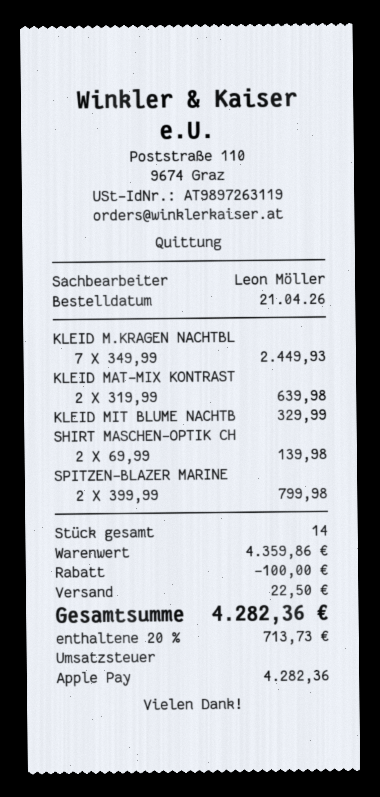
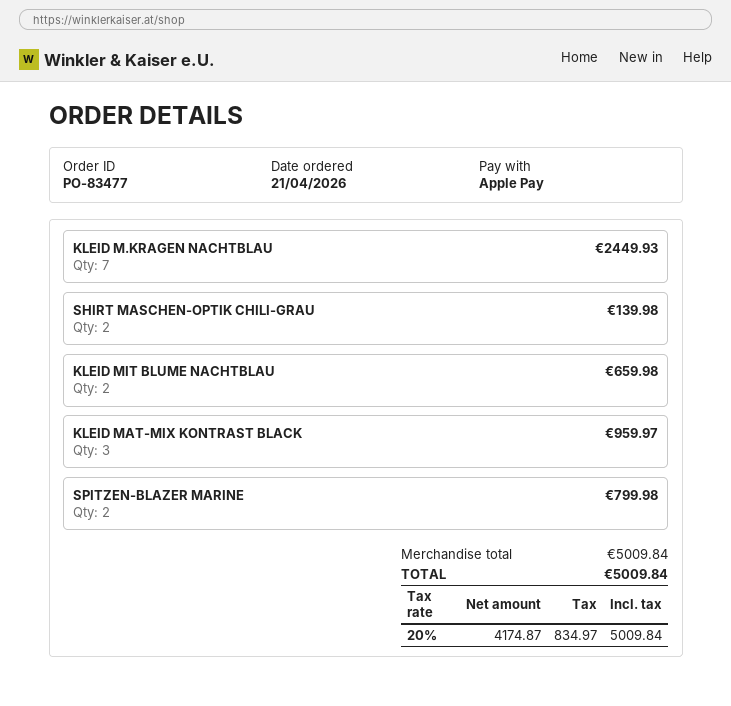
KLEID MAT-MIX KONTRAST: 2 for 639.98 -> 3 for 959.97
KLEID MIT BLUME NACHTB: 1 for 329.99 -> 2 for 659.98
subtotal: 4359.86 -> 5009.84
discount: 100.00 -> none
shipping: 22.50 -> none
tax: 20% = 713.73 -> 20% = 834.97
total: 4282.36 -> 5009.84

